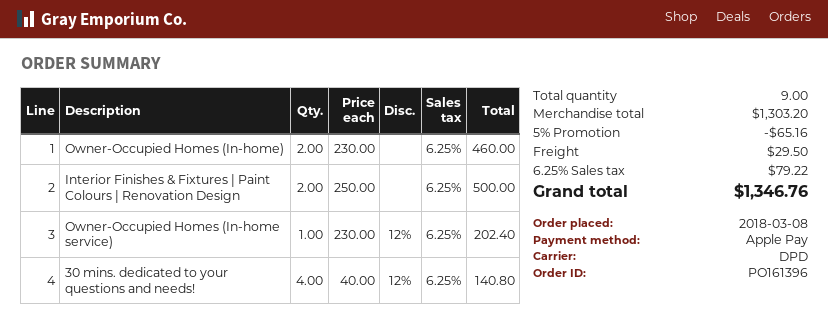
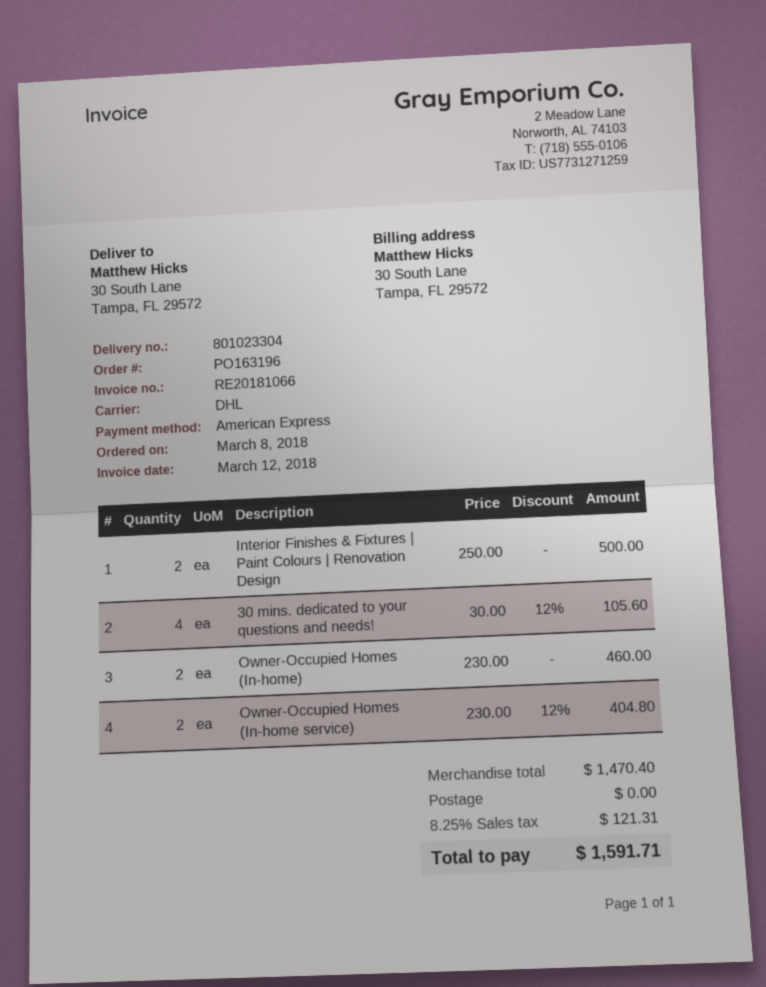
order number: PO161396 -> PO163196
payment method: Apple Pay -> American Express
shipping method: DPD -> DHL
Owner-Occupied Homes (In-home service): 1 x 230.00 - 12% = 202.40 -> 2 x 230.00 - 12% = 404.80
30 mins. dedicated to your questions and needs!: 4 x 40.00 - 12% = 140.80 -> 4 x 30.00 - 12% = 105.60
subtotal: 1303.20 -> 1470.40
discount: 5% = 65.16 -> none
shipping: 29.50 -> 0.00
tax: 6.25% = 79.22 -> 8.25% = 121.31
total: 1346.76 -> 1591.71

